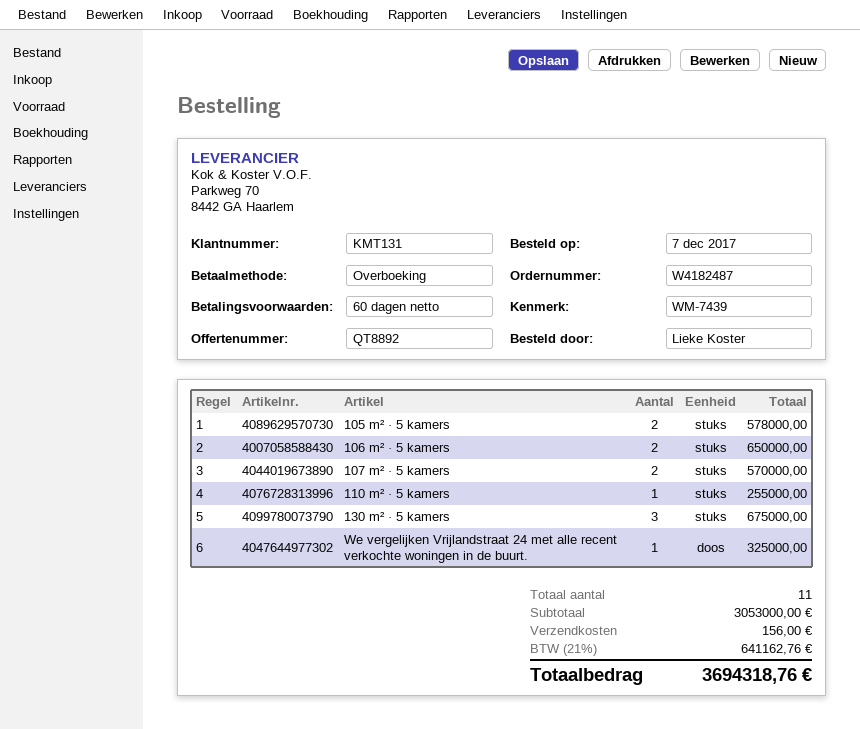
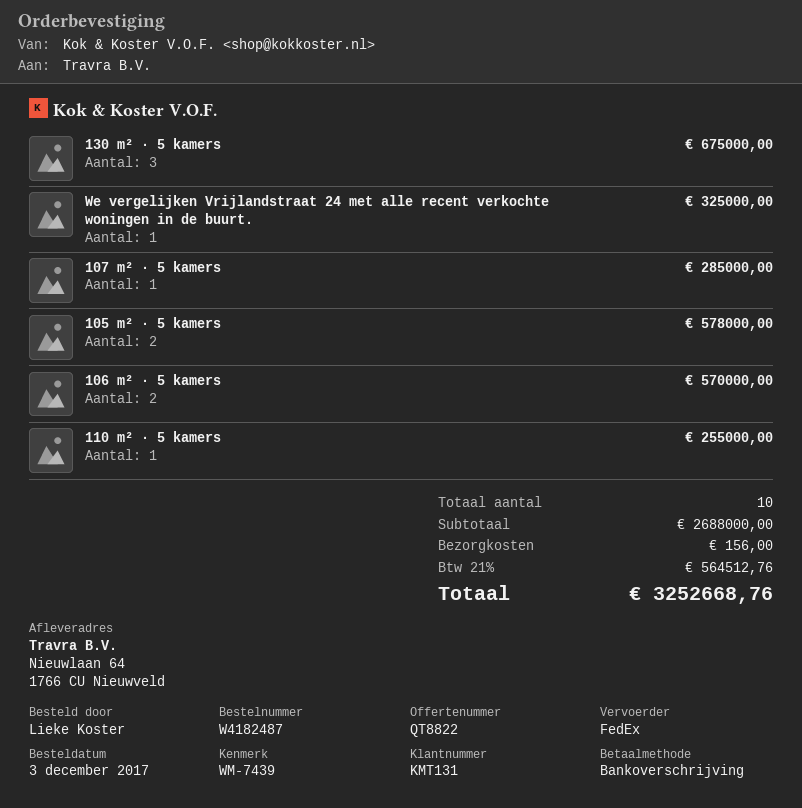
quote number: QT8892 -> QT8822
order date: 2017-12-07 -> 2017-12-03
106 m² · 5 kamers: 2 for 650000.00 -> 2 for 570000.00
107 m² · 5 kamers: 2 for 570000.00 -> 1 for 285000.00
total quantity: 11 -> 10
subtotal: 3053000.00 -> 2688000.00
tax: 21% = 641162.76 -> 21% = 564512.76
total: 3694318.76 -> 3252668.76

